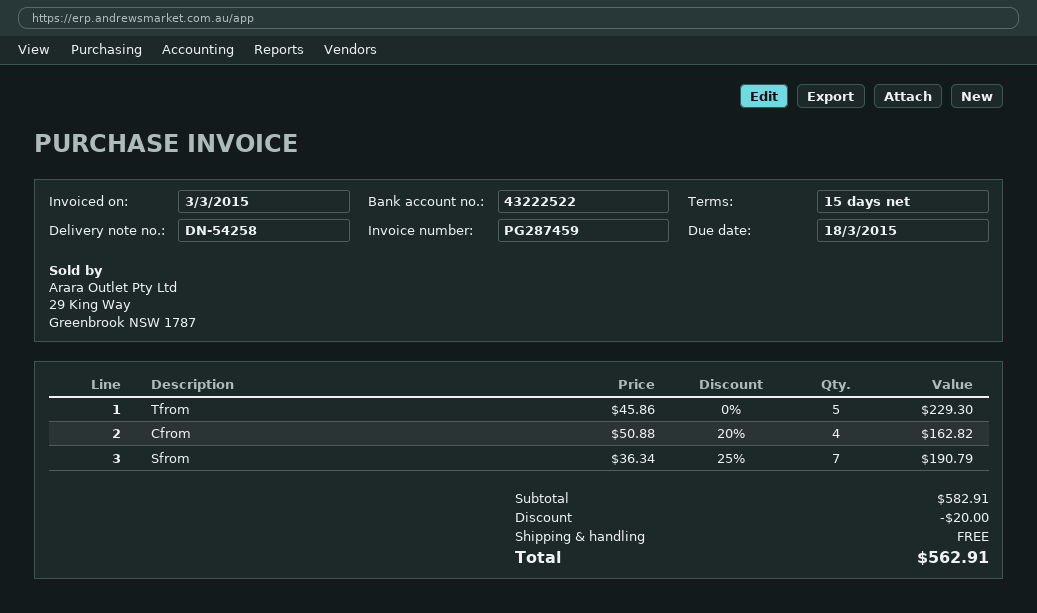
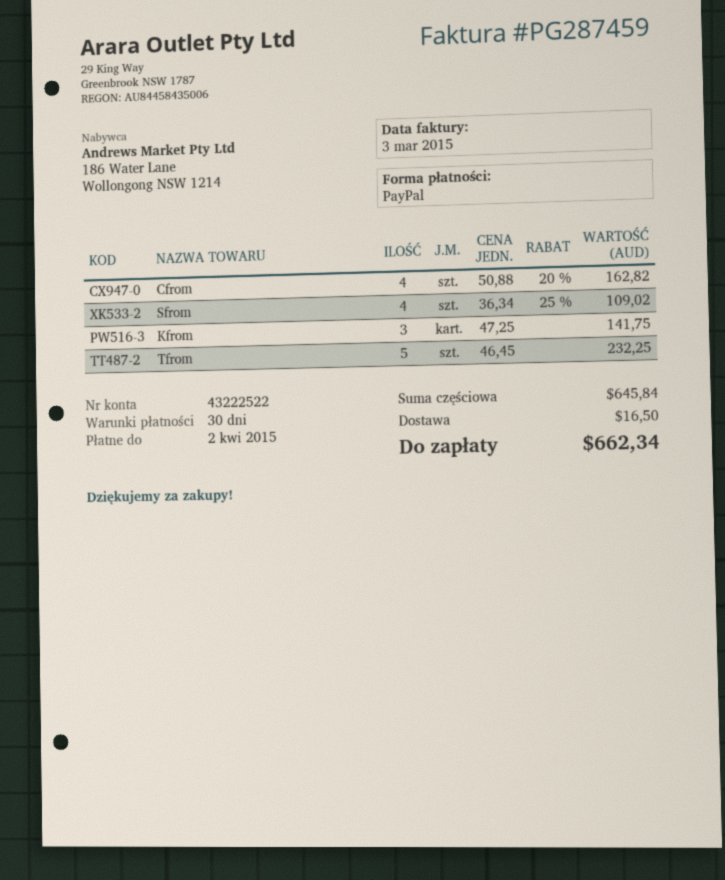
payment terms: 15 days -> 30 days
due date: 2015-03-18 -> 2015-04-02
Tfrom: 5 x 45.86 = 229.30 -> 5 x 46.45 = 232.25
Sfrom: 7 x 36.34 - 25% = 190.79 -> 4 x 36.34 - 25% = 109.02
Kfrom: none -> 3 x 47.25 = 141.75
subtotal: 582.91 -> 645.84
discount: 20.00 -> none
shipping: 0.00 -> 16.50
total: 562.91 -> 662.34

